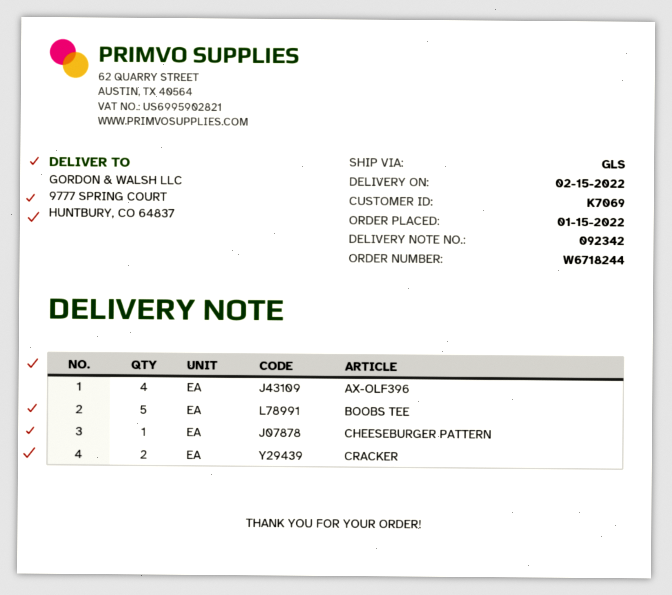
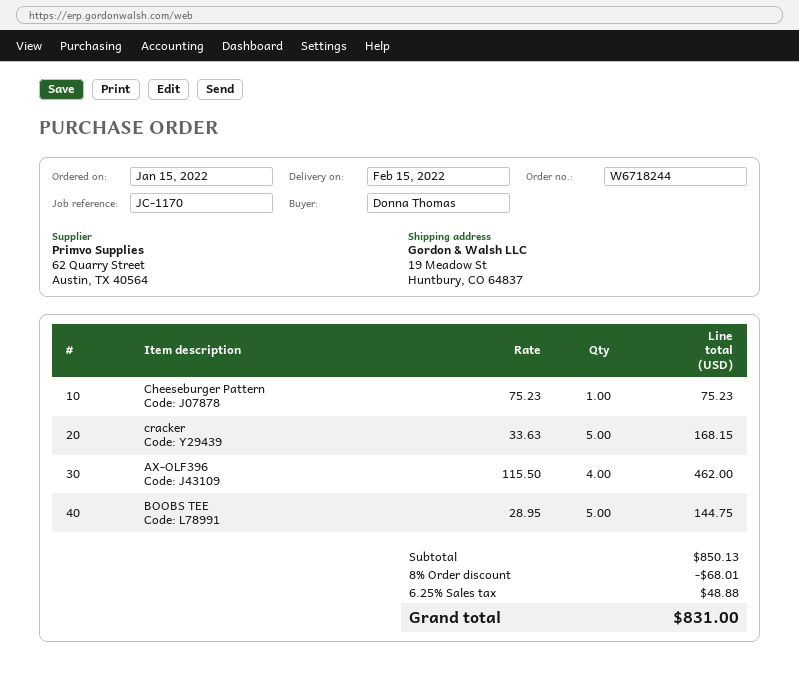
ship to: 9777 SPRING COURT, HUNTBURY, CO 64837 -> 19 Meadow St, Huntbury, CO 64837
CRACKER: 2 -> 5

